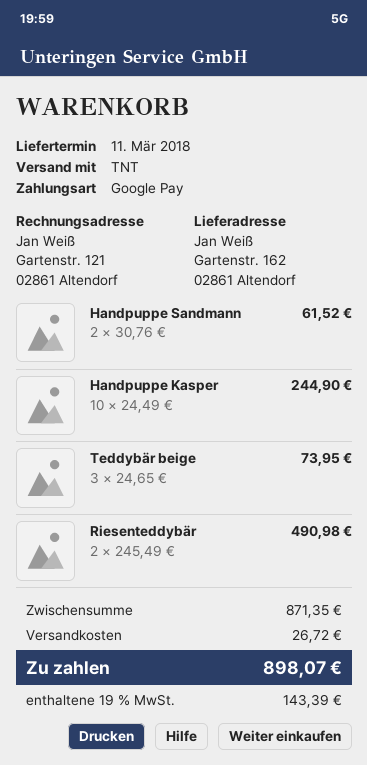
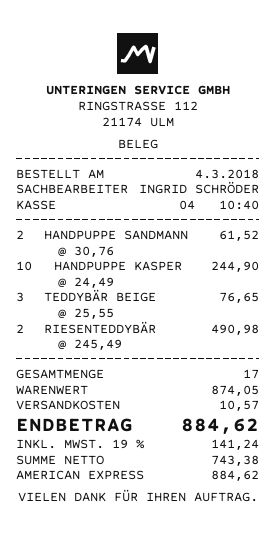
payment method: Google Pay -> American Express
Teddybär beige: 3 x 24.65 = 73.95 -> 3 x 25.55 = 76.65
subtotal: 871.35 -> 874.05
shipping: 26.72 -> 10.57
tax: 19% = 143.39 -> 19% = 141.24
total: 898.07 -> 884.62

